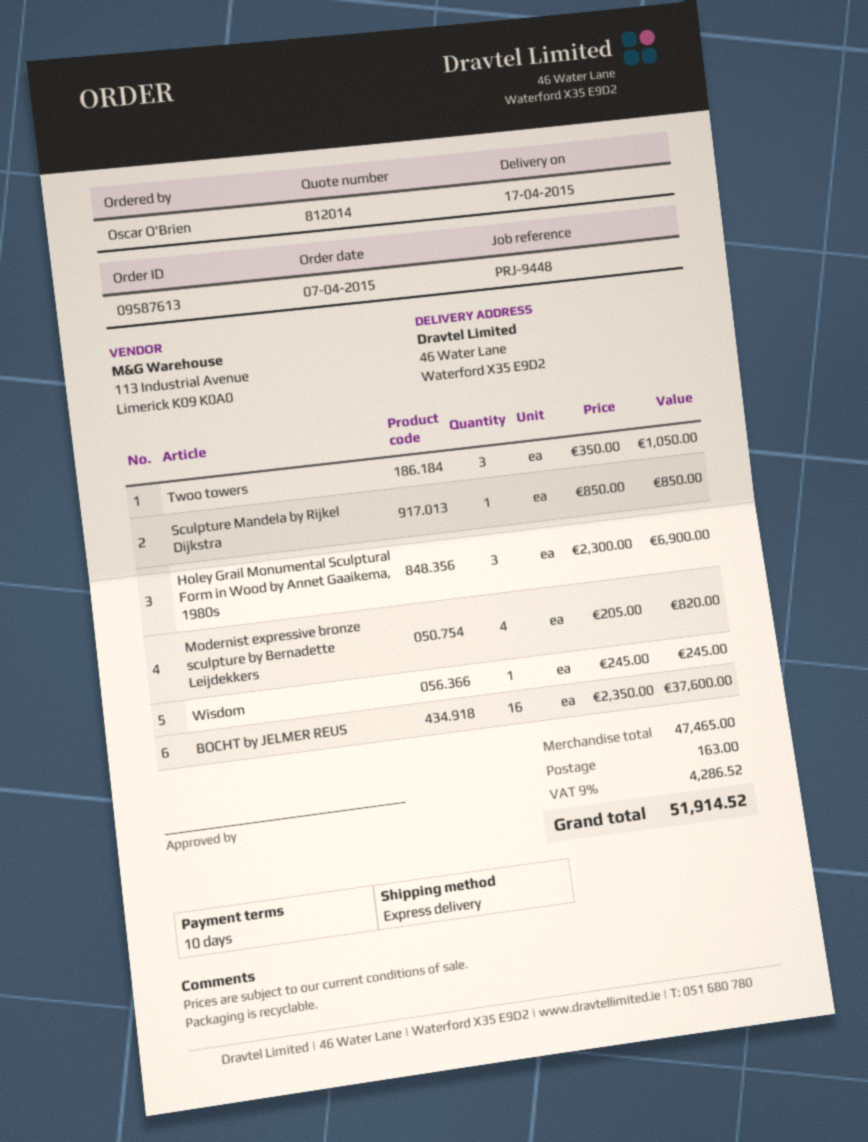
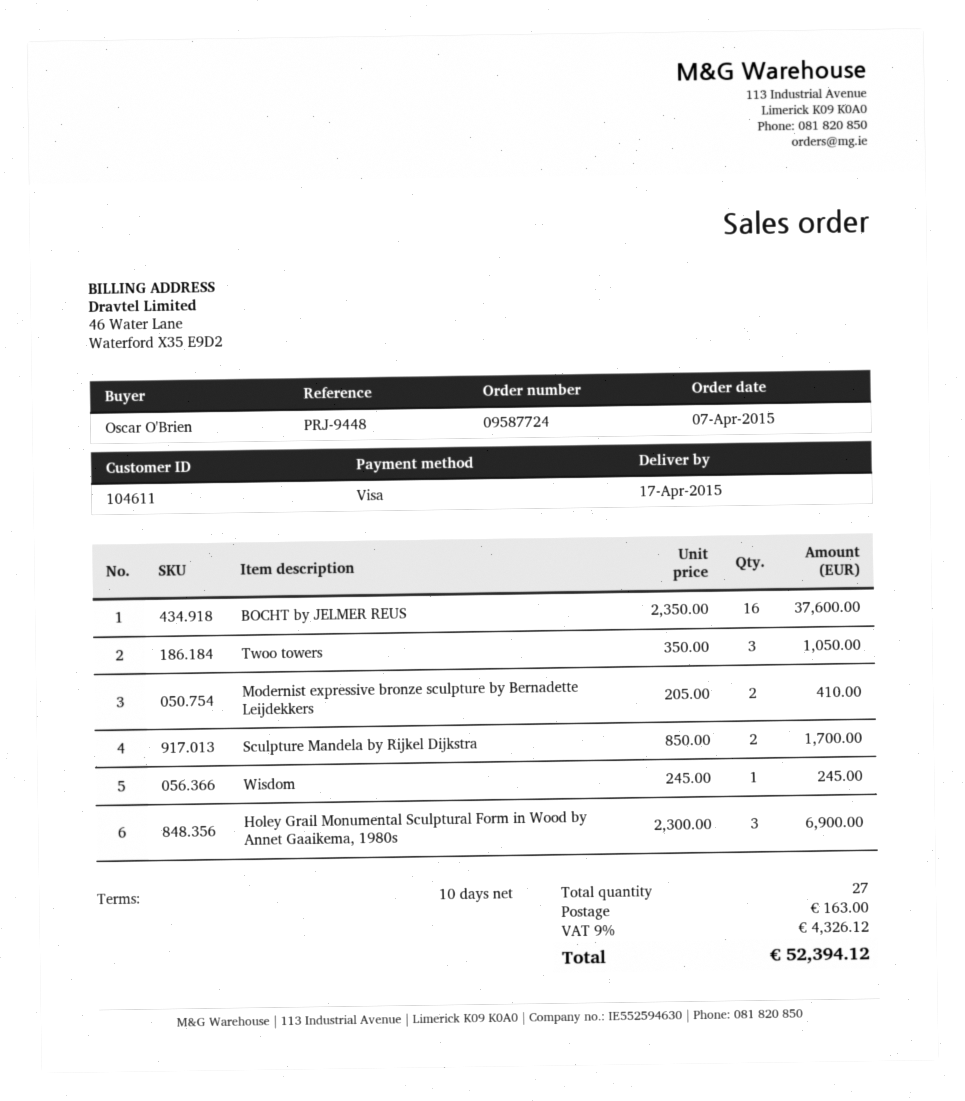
order number: 09587613 -> 09587724
Sculpture Mandela by Rijkel Dijkstra: 1 x 850.00 = 850.00 -> 2 x 850.00 = 1700.00
Modernist expressive bronze sculpture by Bernadette Leijdekkers: 4 x 205.00 = 820.00 -> 2 x 205.00 = 410.00
tax: 9% = 4286.52 -> 9% = 4326.12
total: 51914.52 -> 52394.12

